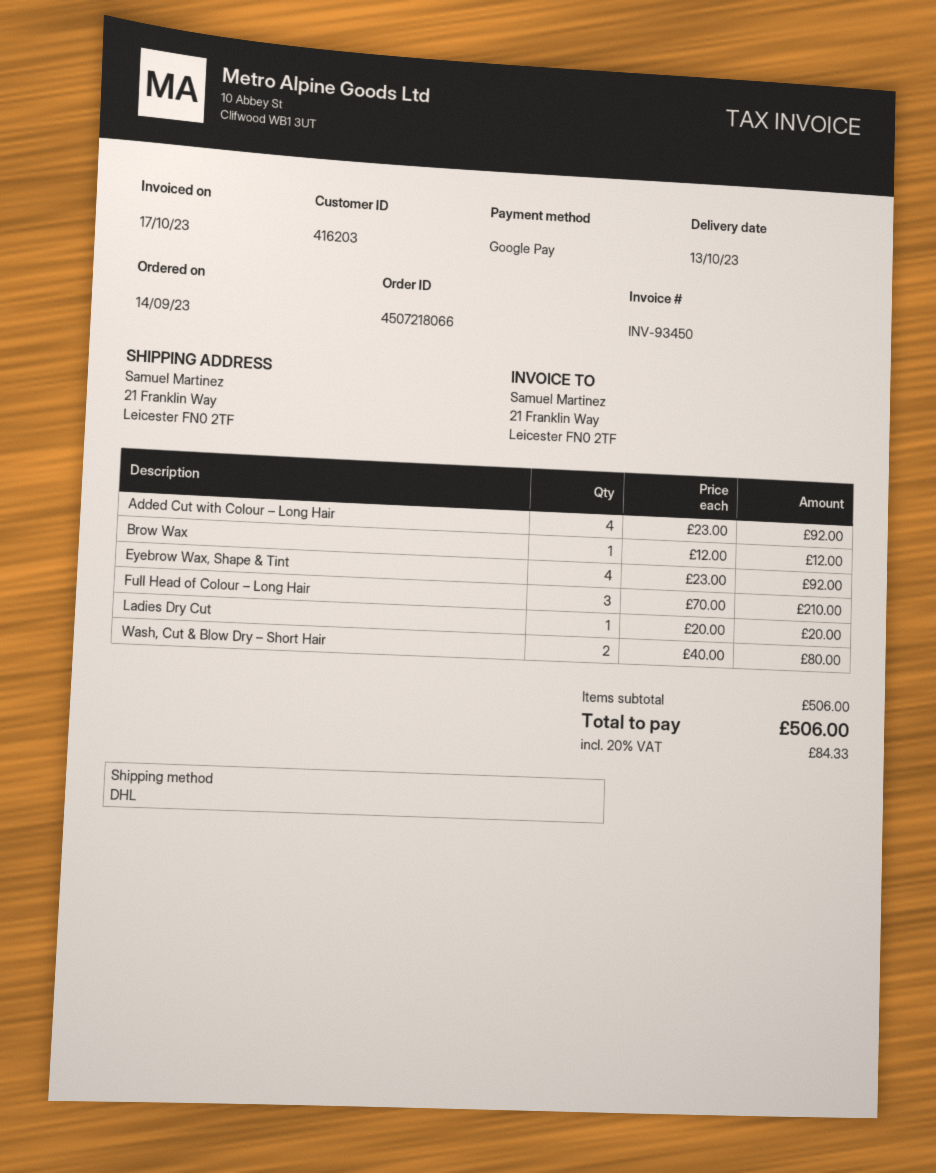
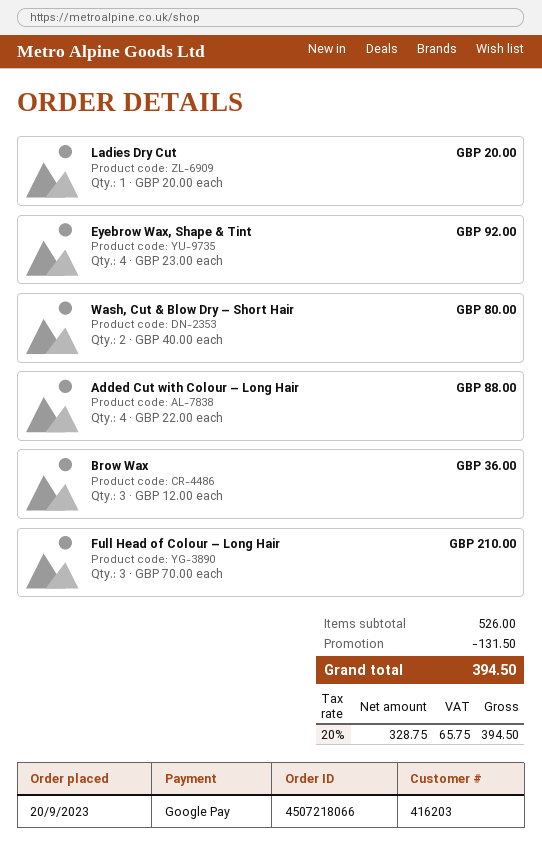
order date: 2023-09-14 -> 2023-09-20
Added Cut with Colour – Long Hair: 4 x 23.00 = 92.00 -> 4 x 22.00 = 88.00
Brow Wax: 1 x 12.00 = 12.00 -> 3 x 12.00 = 36.00
subtotal: 506.00 -> 526.00
discount: none -> 131.50
tax: 20% = 84.33 -> 20% = 65.75
total: 506.00 -> 394.50

